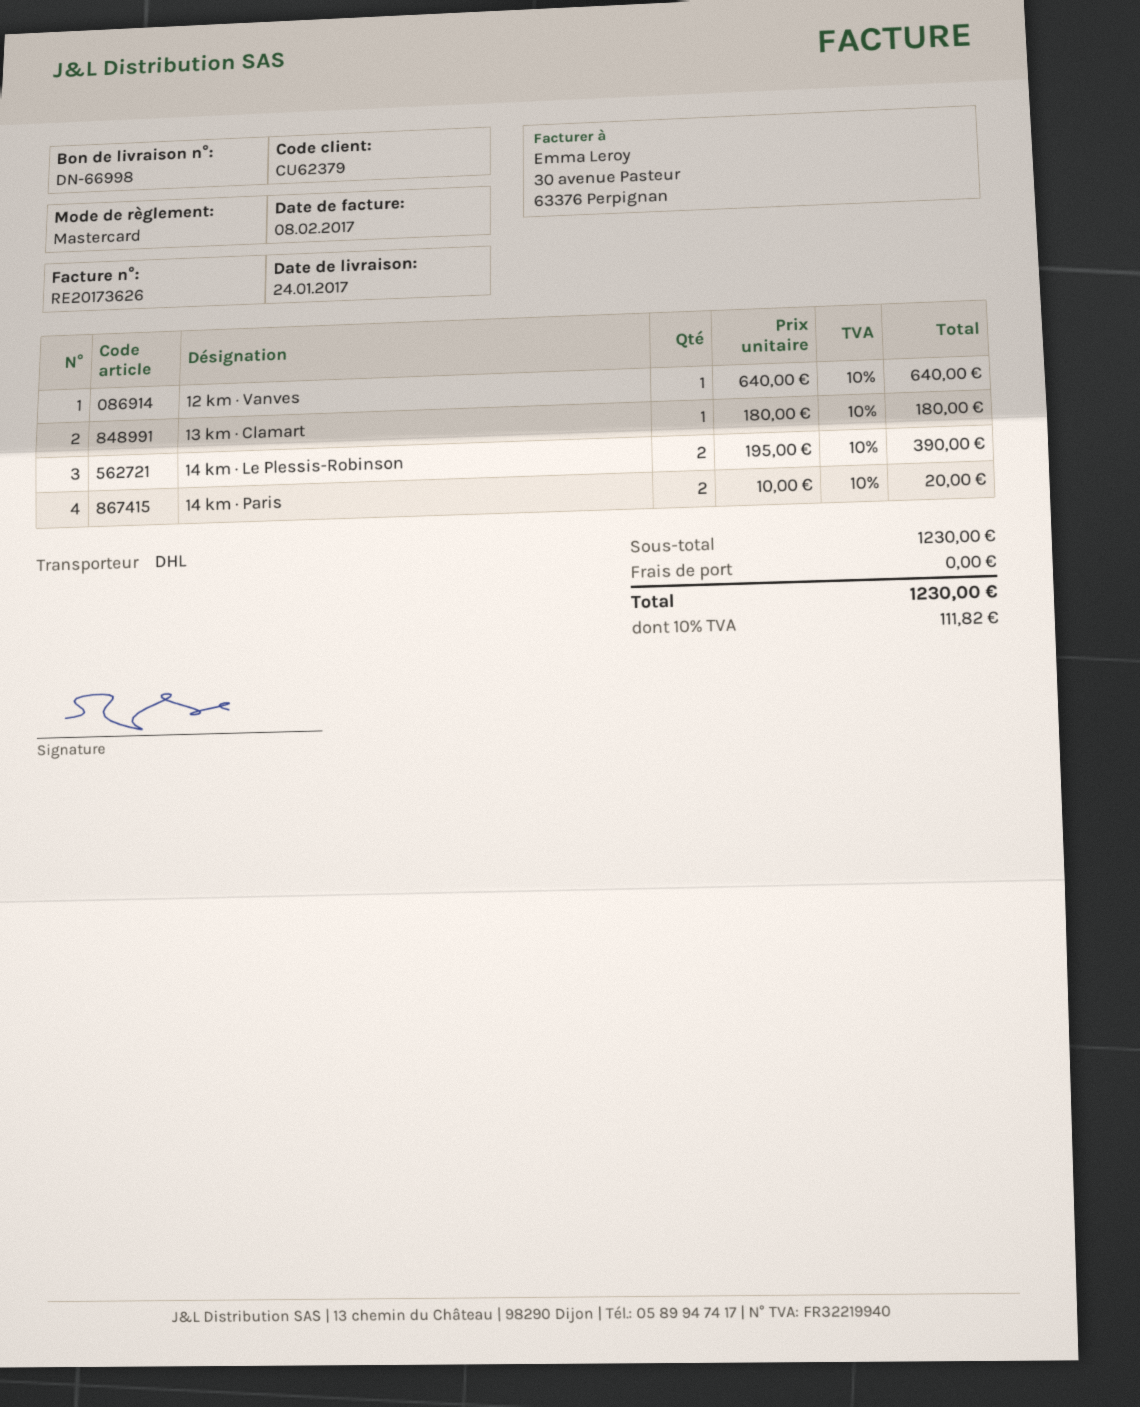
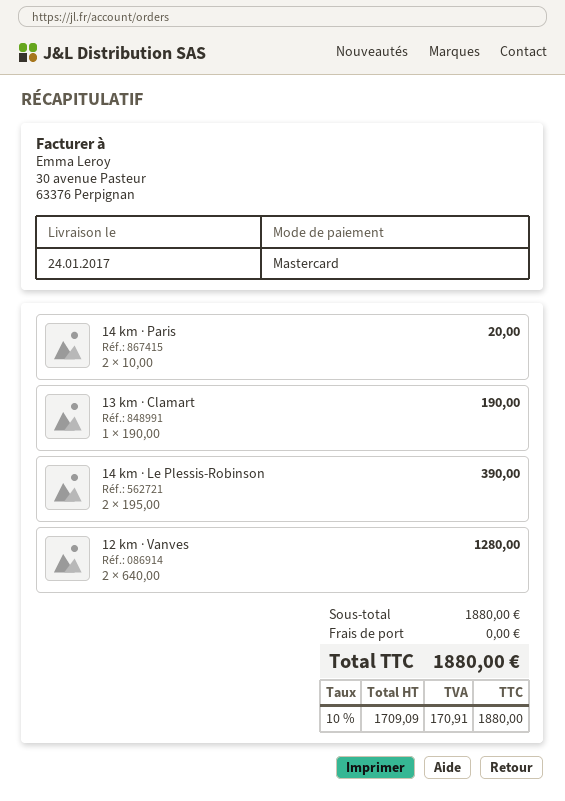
12 km · Vanves: 1 x 640.00 = 640.00 -> 2 x 640.00 = 1280.00
13 km · Clamart: 1 x 180.00 = 180.00 -> 1 x 190.00 = 190.00
subtotal: 1230.00 -> 1880.00
tax: 10% = 111.82 -> 10% = 170.91
total: 1230.00 -> 1880.00

